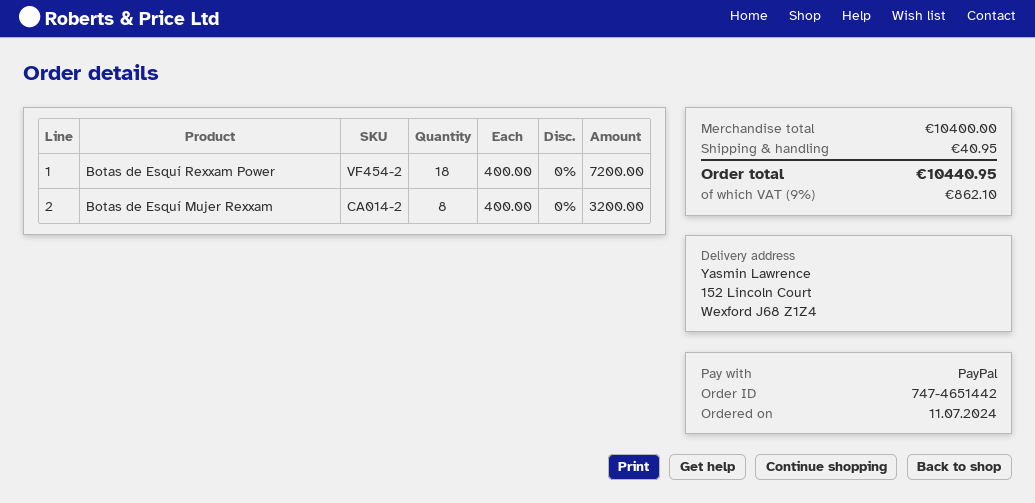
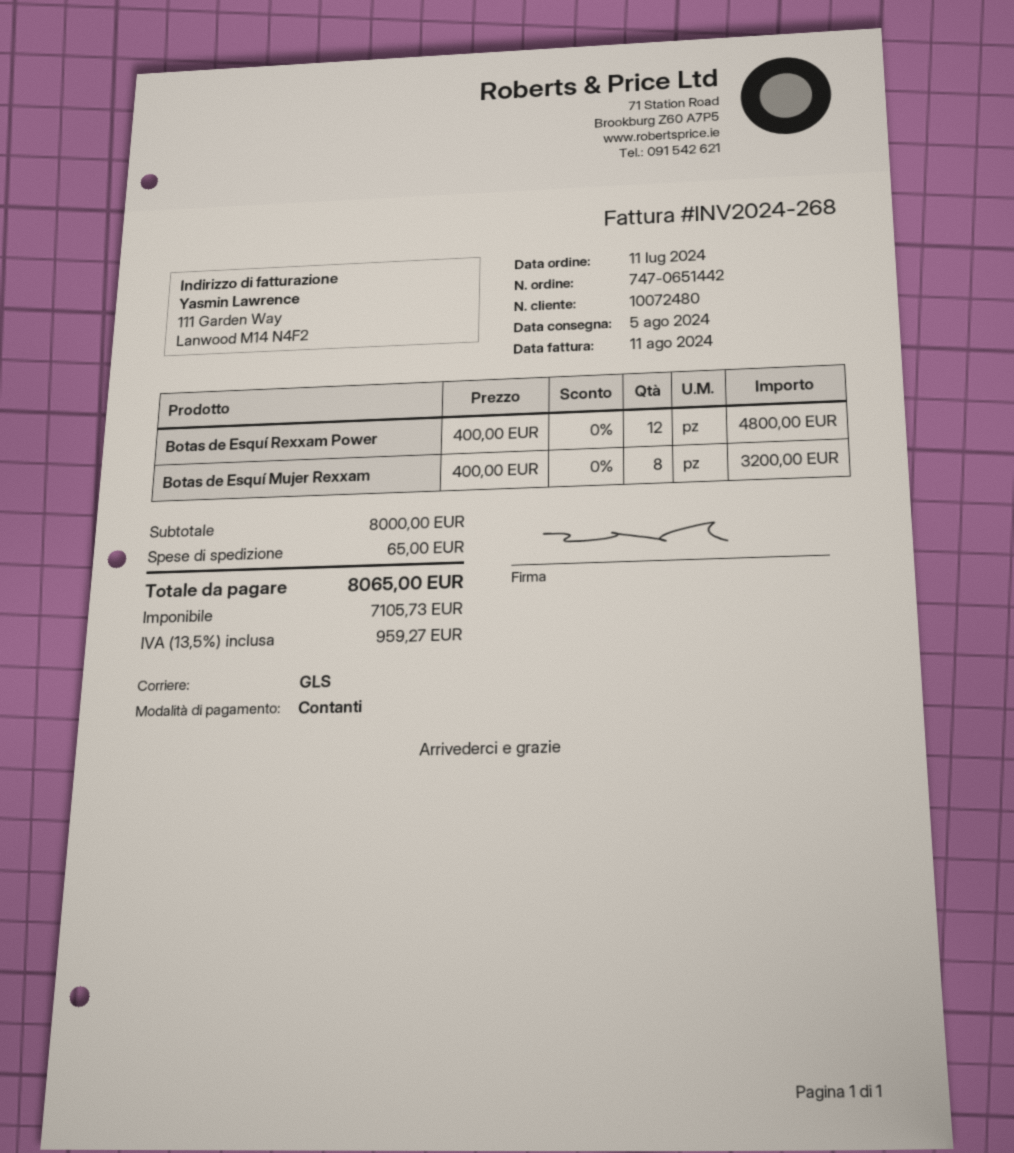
order number: 747-4651442 -> 747-0651442
payment method: PayPal -> cash
Botas de Esquí Rexxam Power: 18 x 400.00 = 7200.00 -> 12 x 400.00 = 4800.00
subtotal: 10400.00 -> 8000.00
shipping: 40.95 -> 65.00
tax: 9% = 862.10 -> 13.5% = 959.27
total: 10440.95 -> 8065.00

